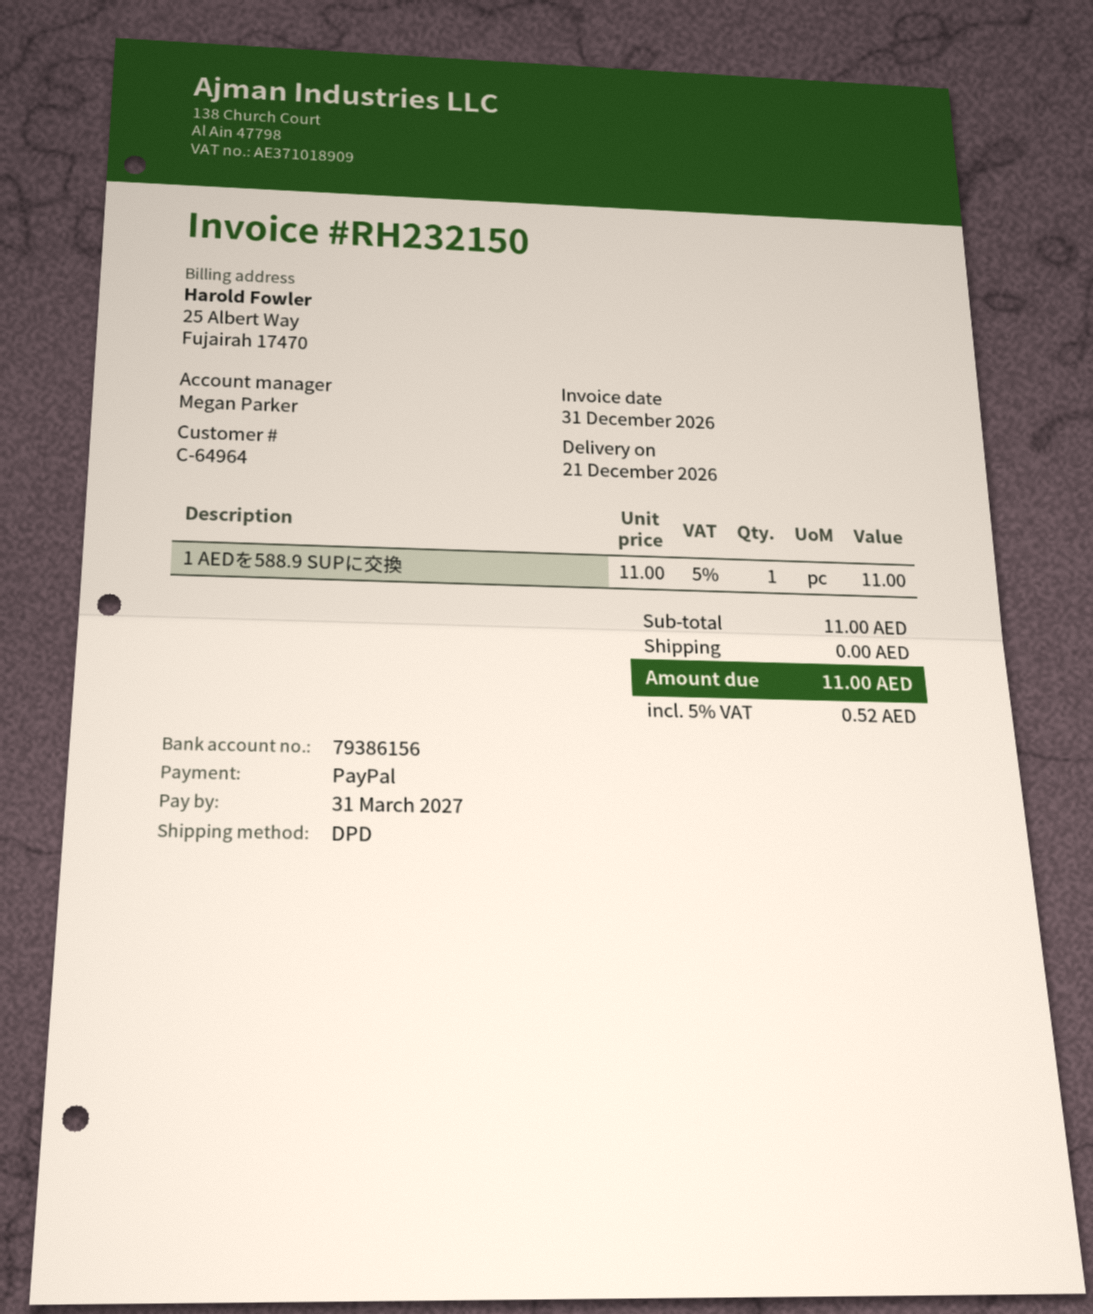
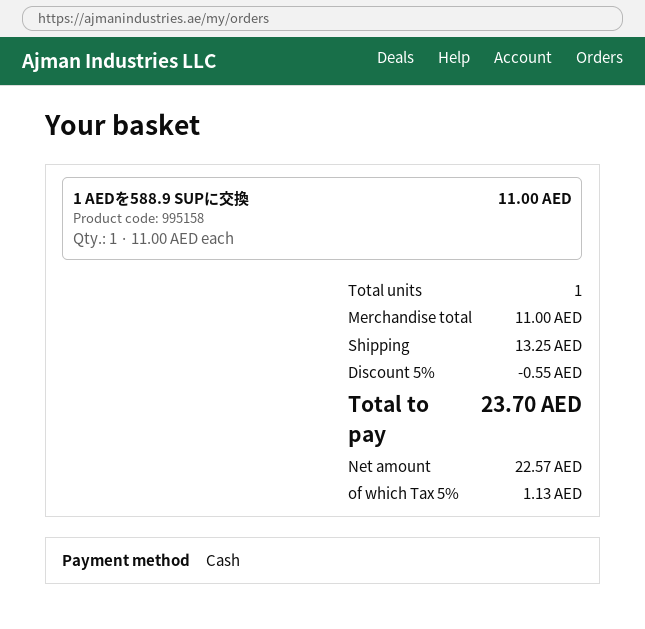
payment method: PayPal -> cash
discount: none -> 5% = 0.55
shipping: 0.00 -> 13.25
tax: 5% = 0.52 -> 5% = 1.13
total: 11.00 -> 23.70

